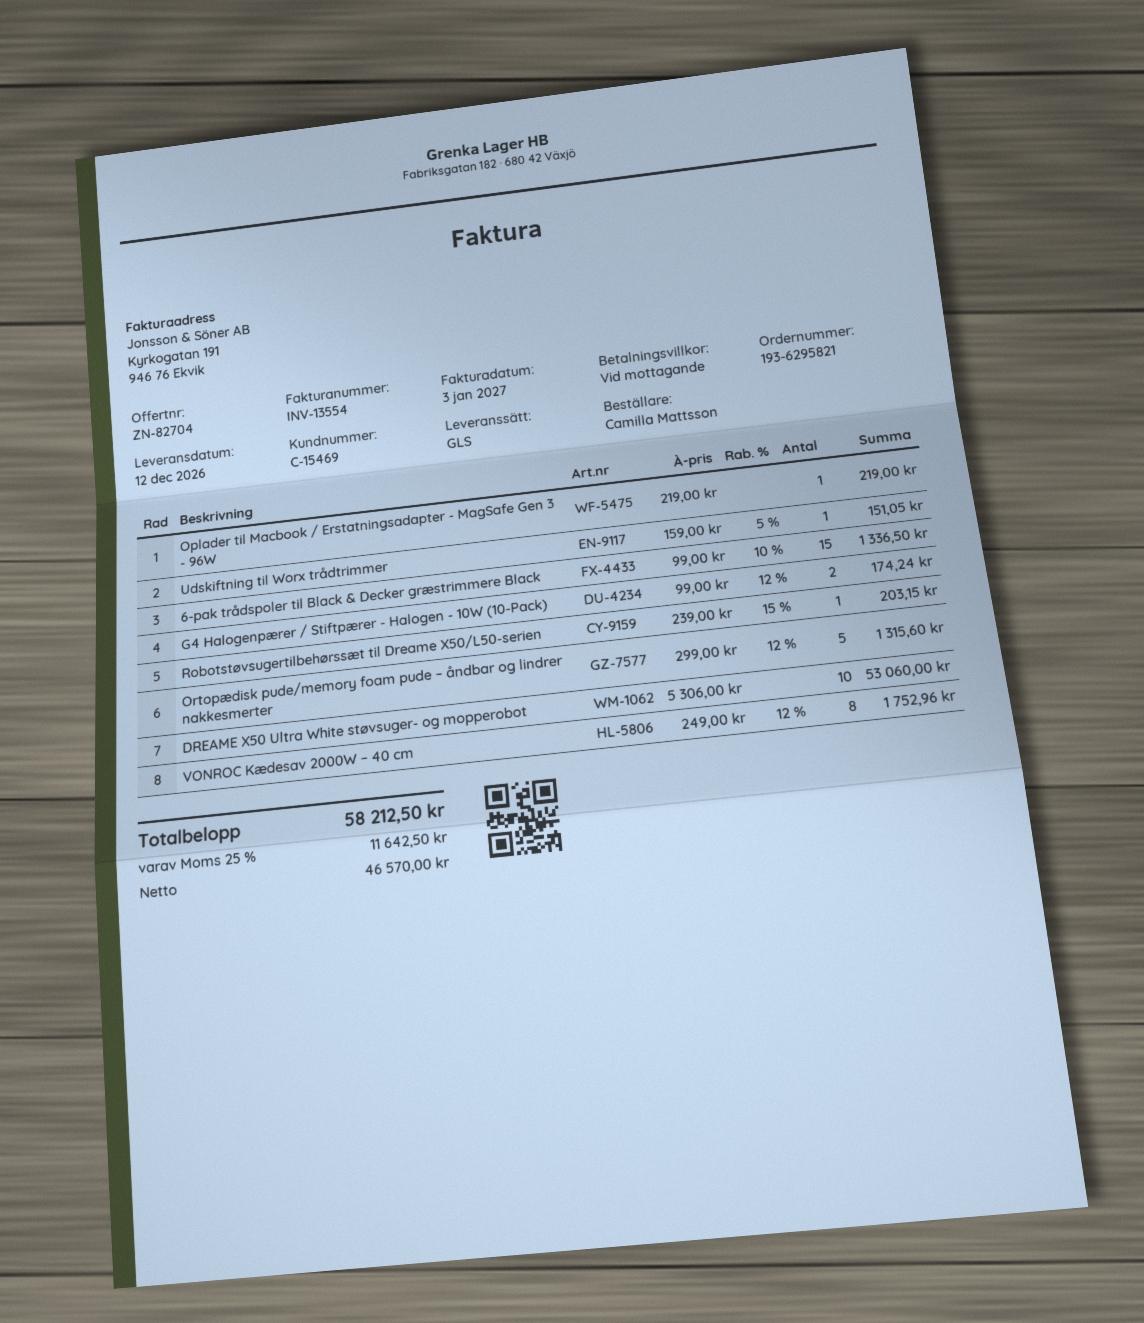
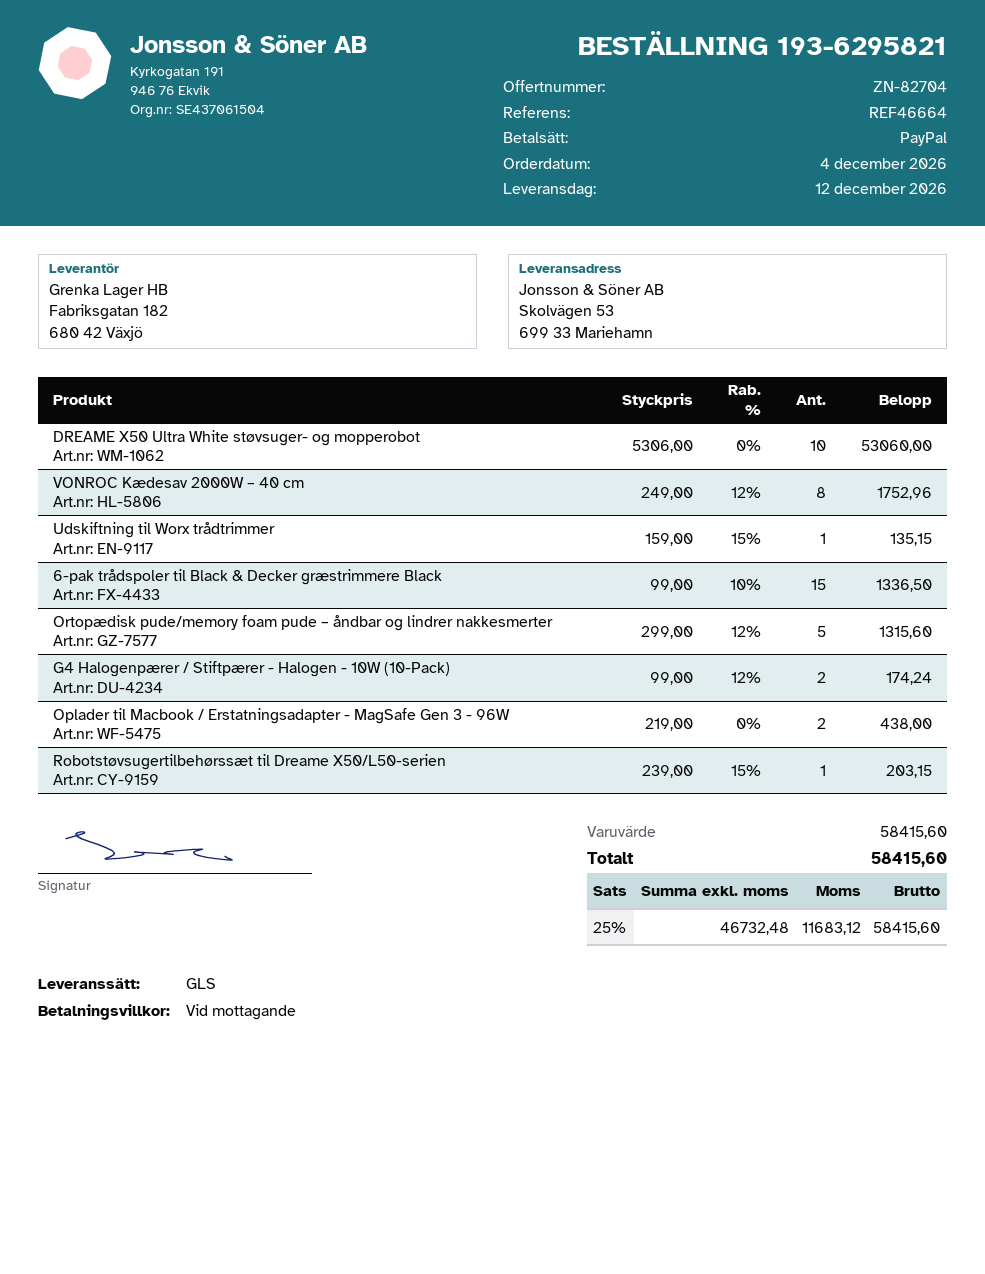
Oplader til Macbook / Erstatningsadapter - MagSafe Gen 3 - 96W: 1 x 219.00 = 219.00 -> 2 x 219.00 = 438.00
Udskiftning til Worx trådtrimmer: 1 x 159.00 - 5% = 151.05 -> 1 x 159.00 - 15% = 135.15
net: 46570.00 -> 46732.48
tax: 25% = 11642.50 -> 25% = 11683.12
total: 58212.50 -> 58415.60

